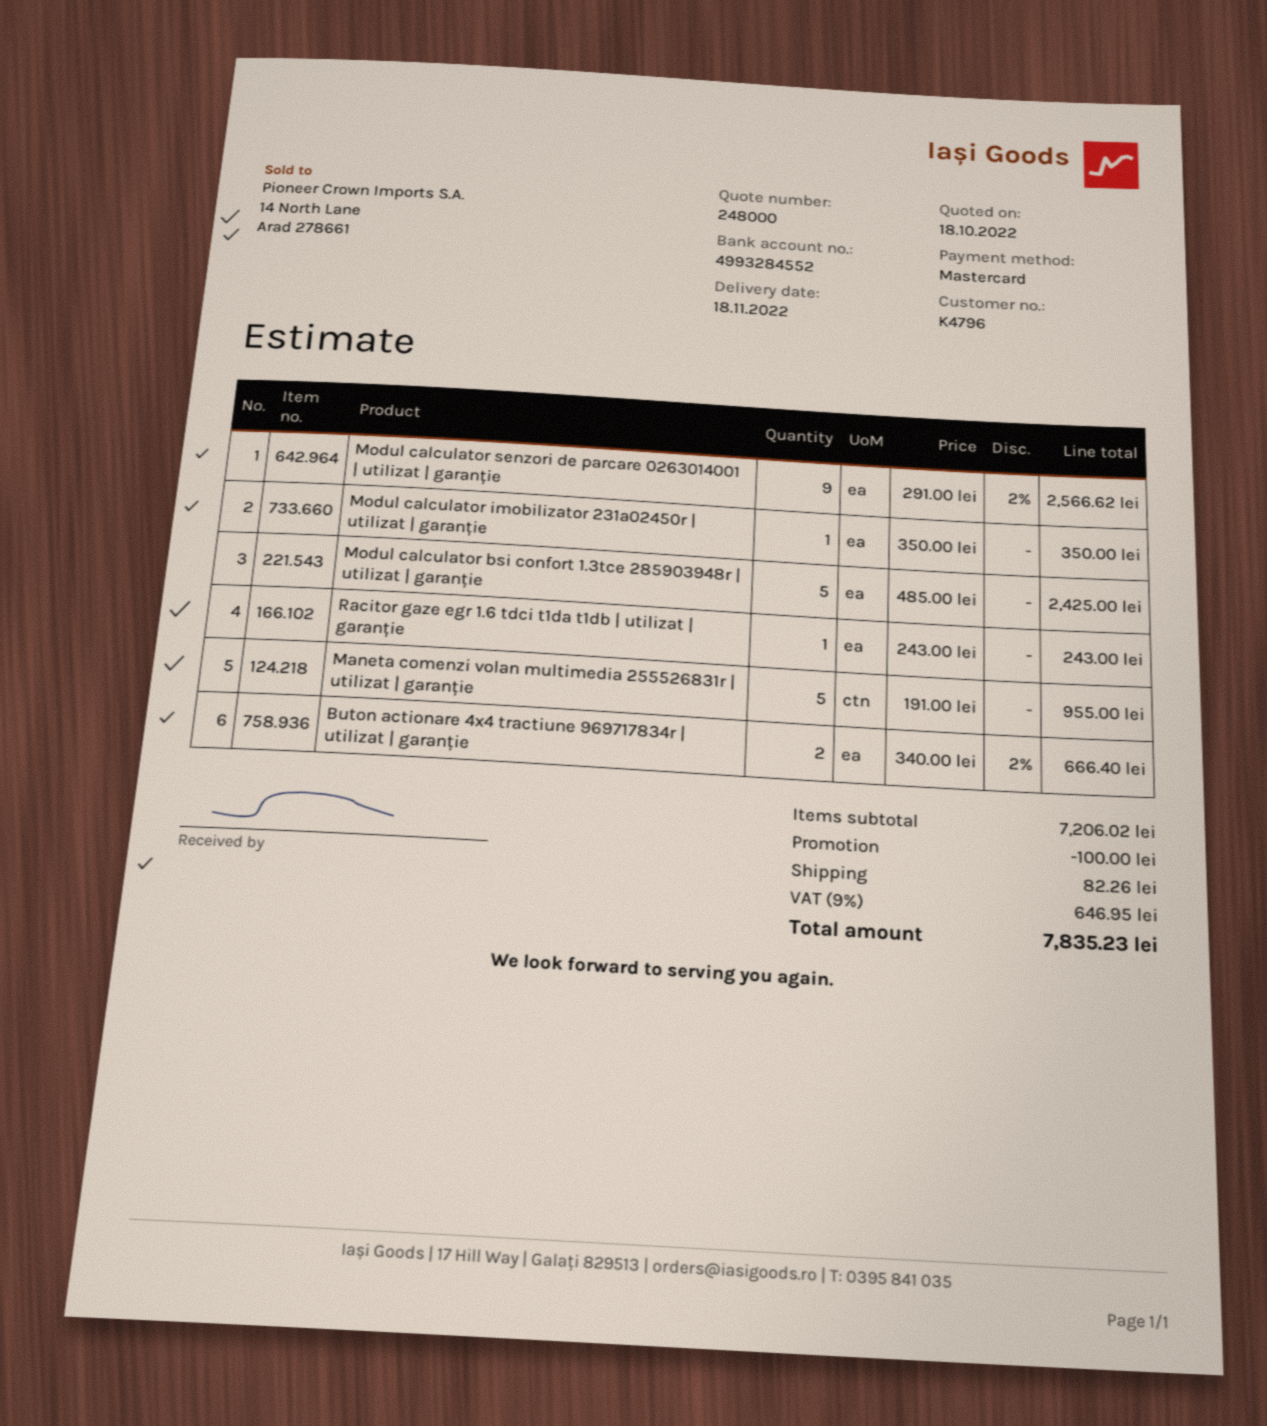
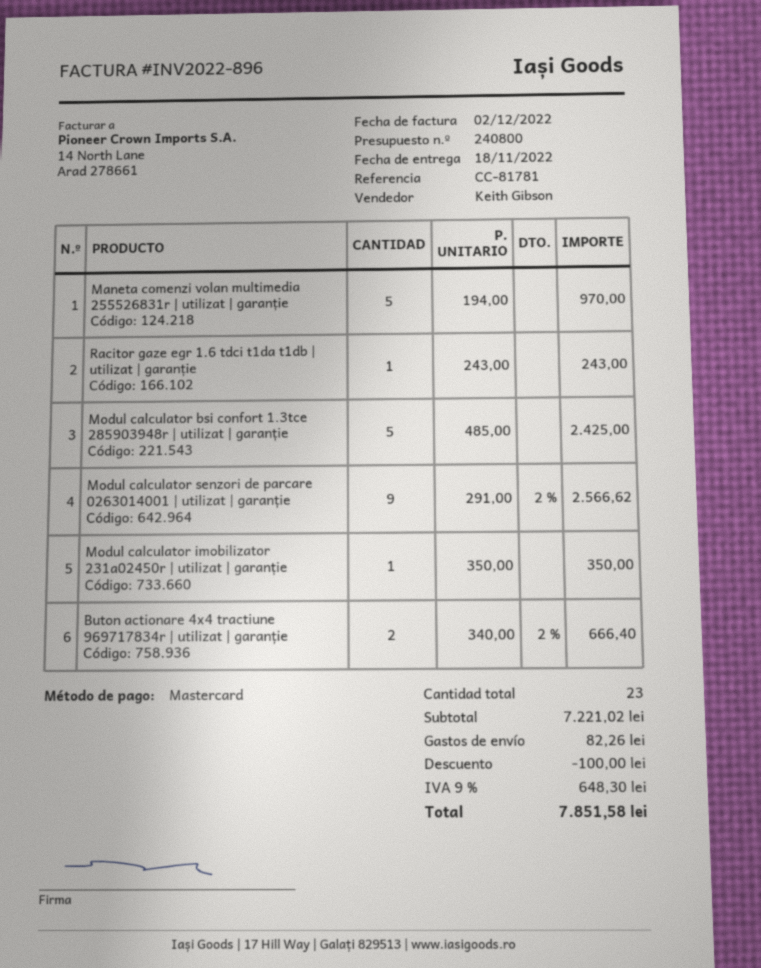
quote number: 248000 -> 240800
Maneta comenzi volan multimedia 255526831r | utilizat | garanție: 5 x 191.00 = 955.00 -> 5 x 194.00 = 970.00
subtotal: 7206.02 -> 7221.02
tax: 9% = 646.95 -> 9% = 648.30
total: 7835.23 -> 7851.58

